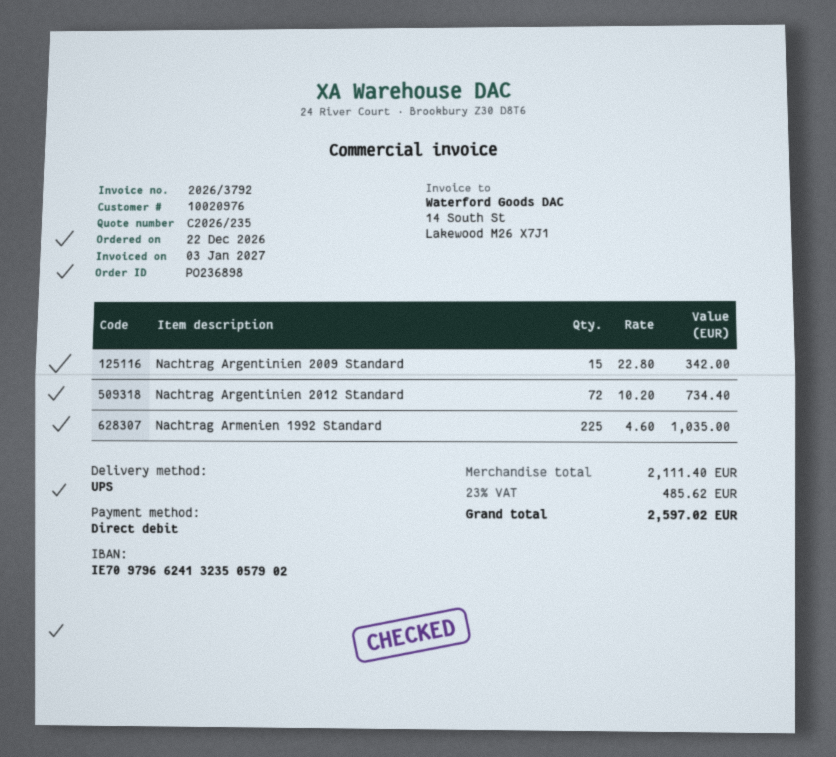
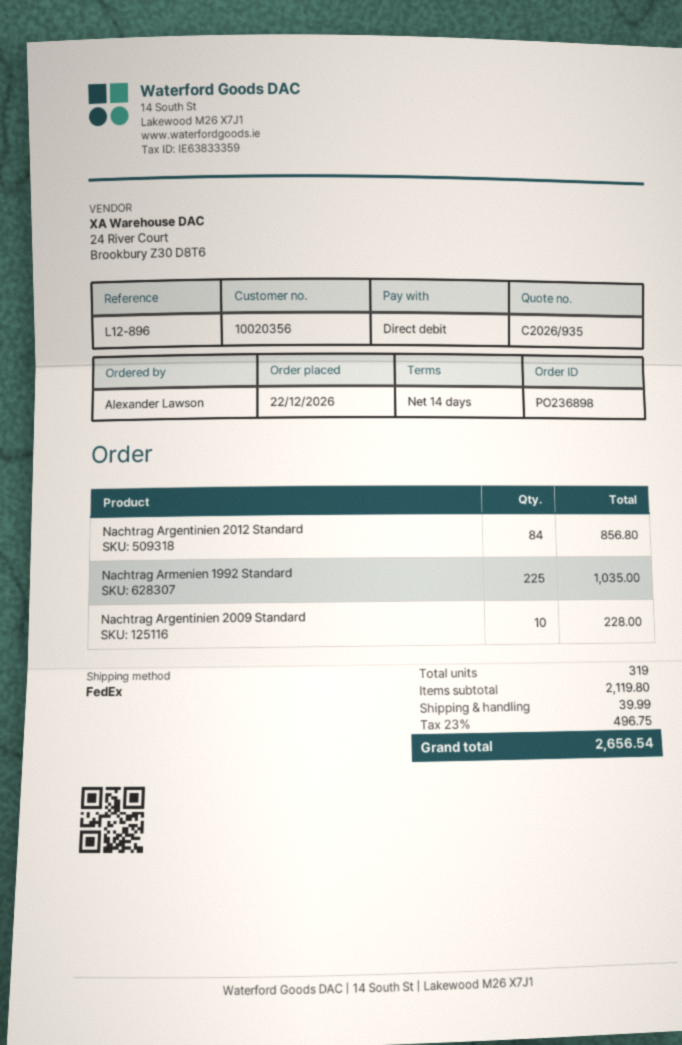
quote number: C2026/235 -> C2026/935
customer number: 10020976 -> 10020356
shipping method: UPS -> FedEx
Nachtrag Argentinien 2009 Standard: 15 for 342.00 -> 10 for 228.00
Nachtrag Argentinien 2012 Standard: 72 for 734.40 -> 84 for 856.80
subtotal: 2111.40 -> 2119.80
shipping: none -> 39.99
tax: 23% = 485.62 -> 23% = 496.75
total: 2597.02 -> 2656.54

